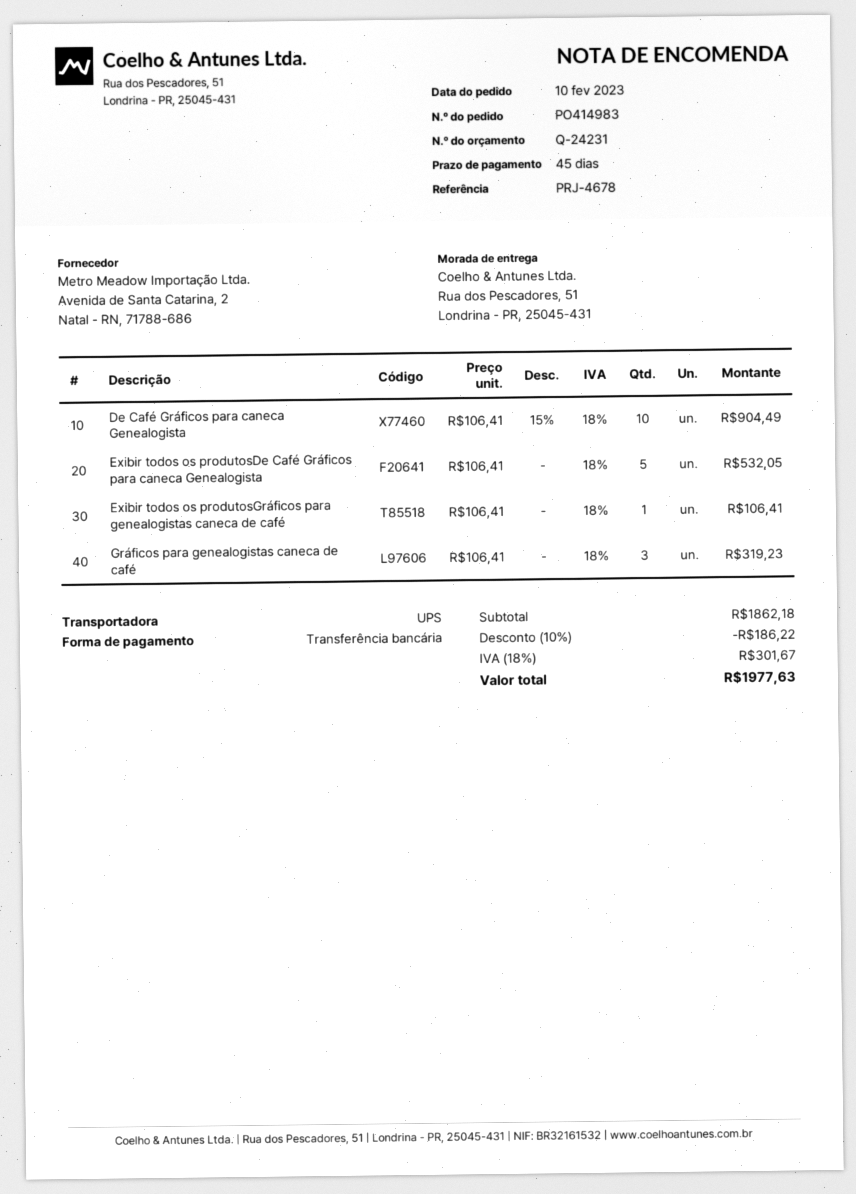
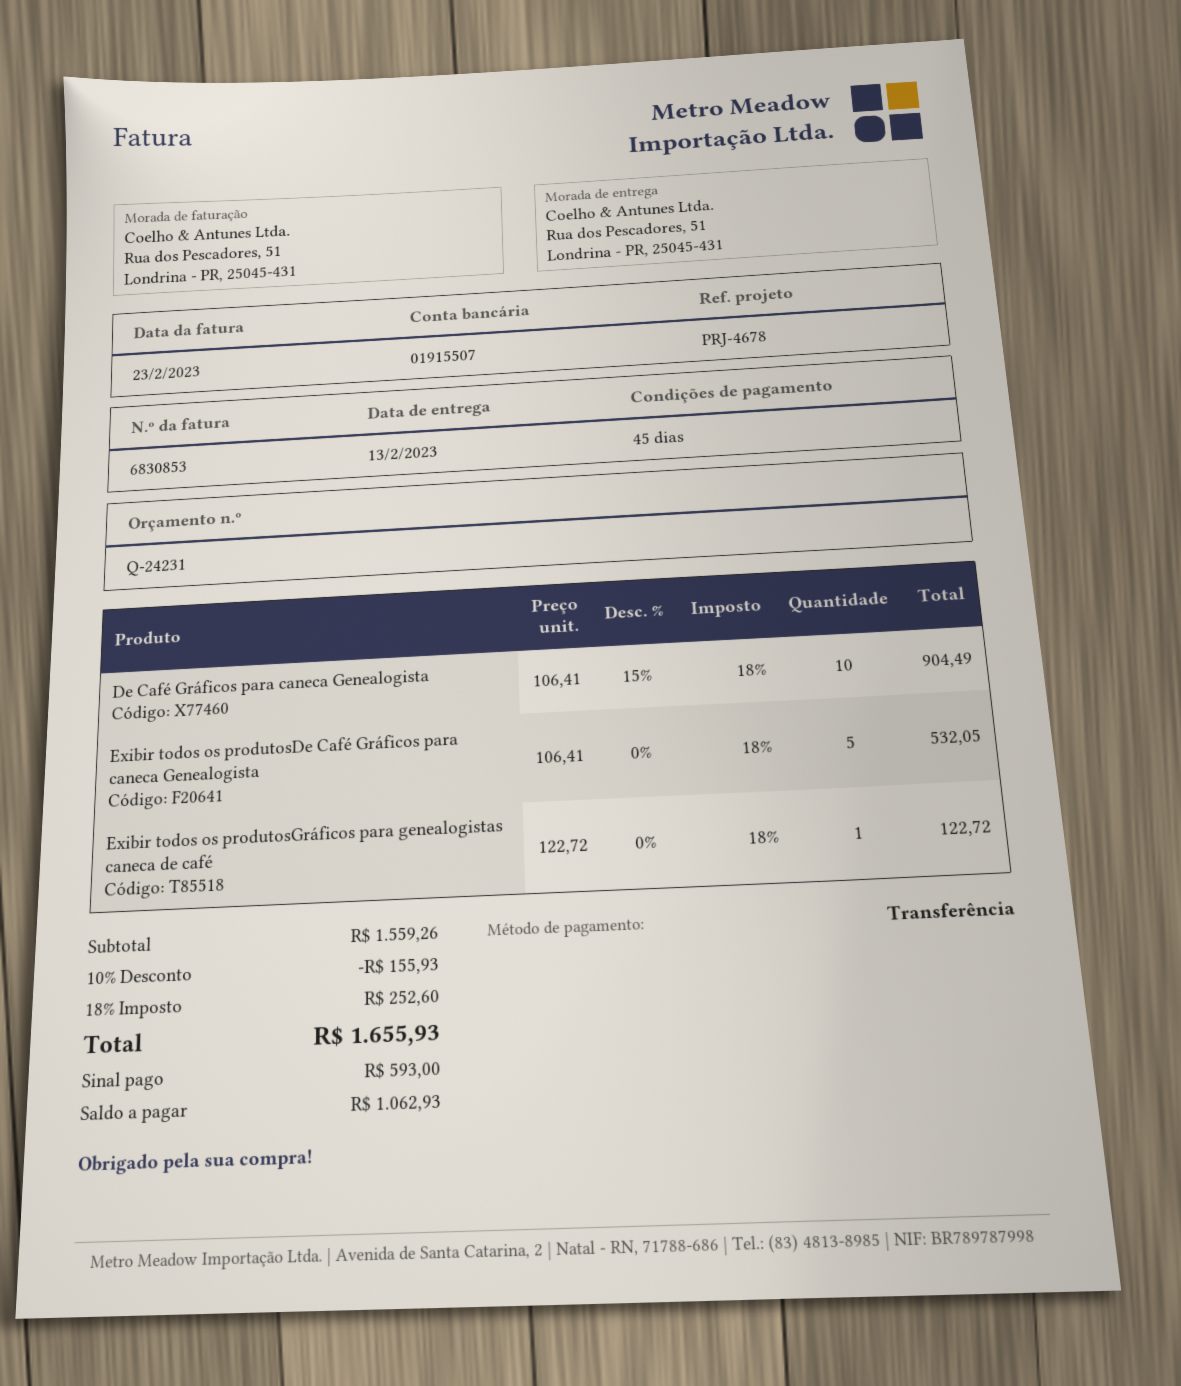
Exibir todos os produtosGráficos para genealogistas caneca de café: 1 x 106.41 = 106.41 -> 1 x 122.72 = 122.72
Gráficos para genealogistas caneca de café: 3 x 106.41 = 319.23 -> none
subtotal: 1862.18 -> 1559.26
discount: 10% = 186.22 -> 10% = 155.93
tax: 18% = 301.67 -> 18% = 252.60
total: 1977.63 -> 1655.93

